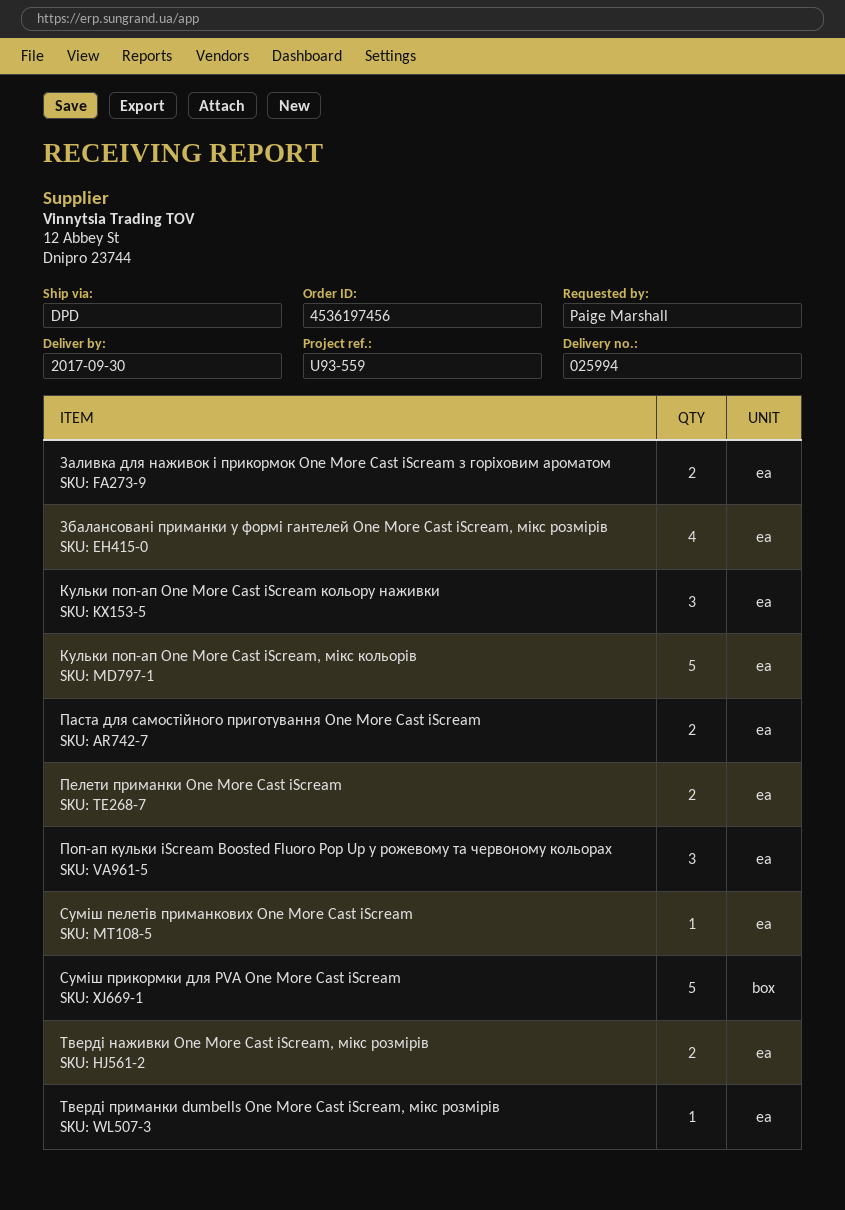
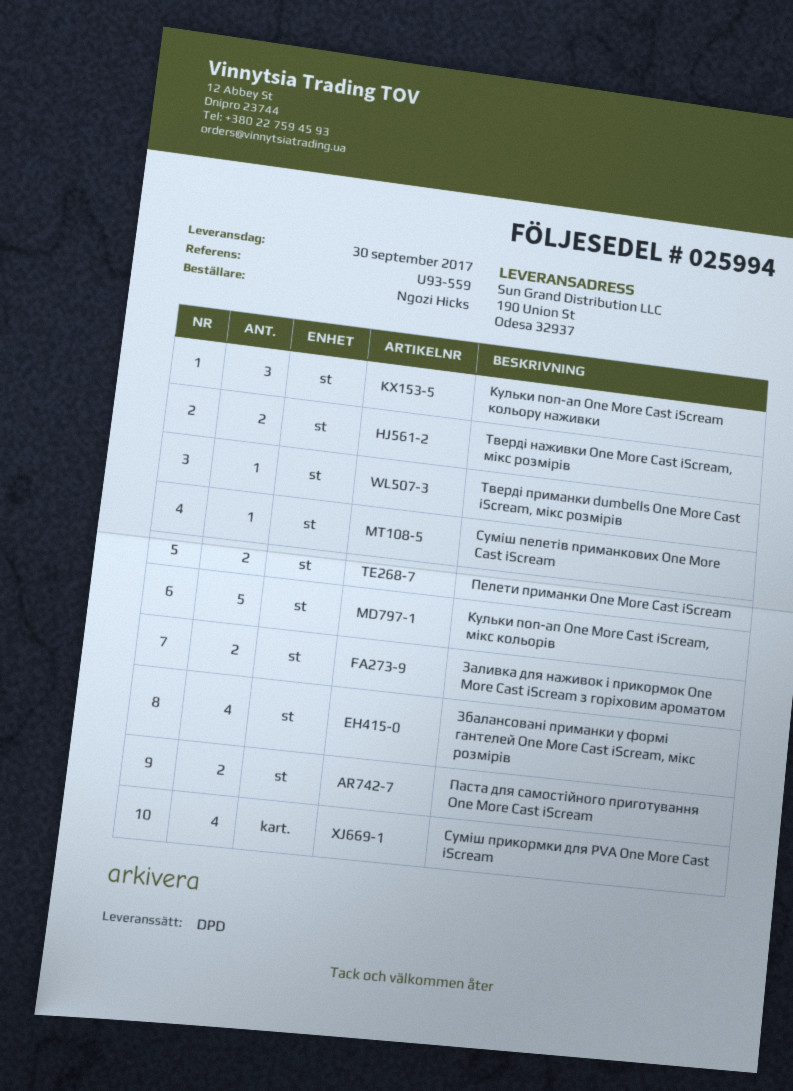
ordered by: Paige Marshall -> Ngozi Hicks
Поп-ап кульки iScream Boosted Fluoro Pop Up у рожевому та червоному кольорах: 3 -> none
Суміш прикормки для PVA One More Cast iScream: 5 -> 4

